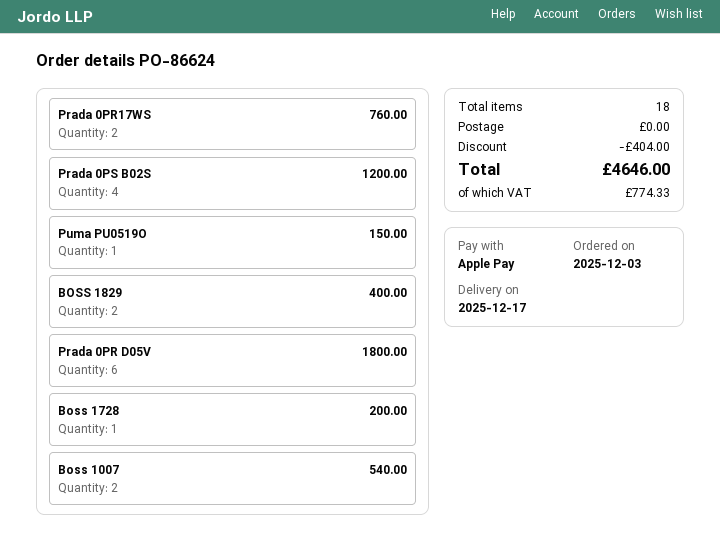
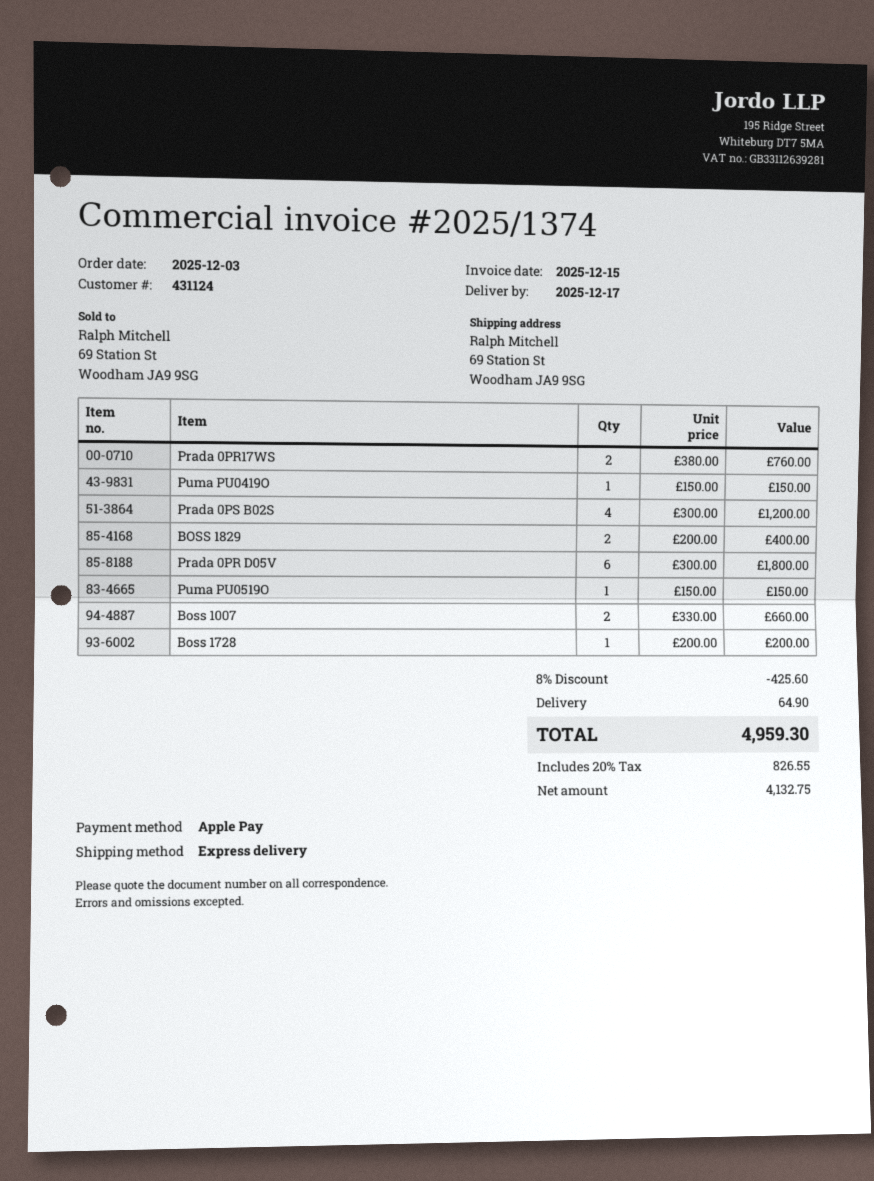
Boss 1007: 2 for 540.00 -> 2 for 660.00
Puma PU0419O: none -> 1 for 150.00
discount: 404.00 -> 425.60
shipping: 0.00 -> 64.90
tax: 774.33 -> 826.55
total: 4646.00 -> 4959.30

